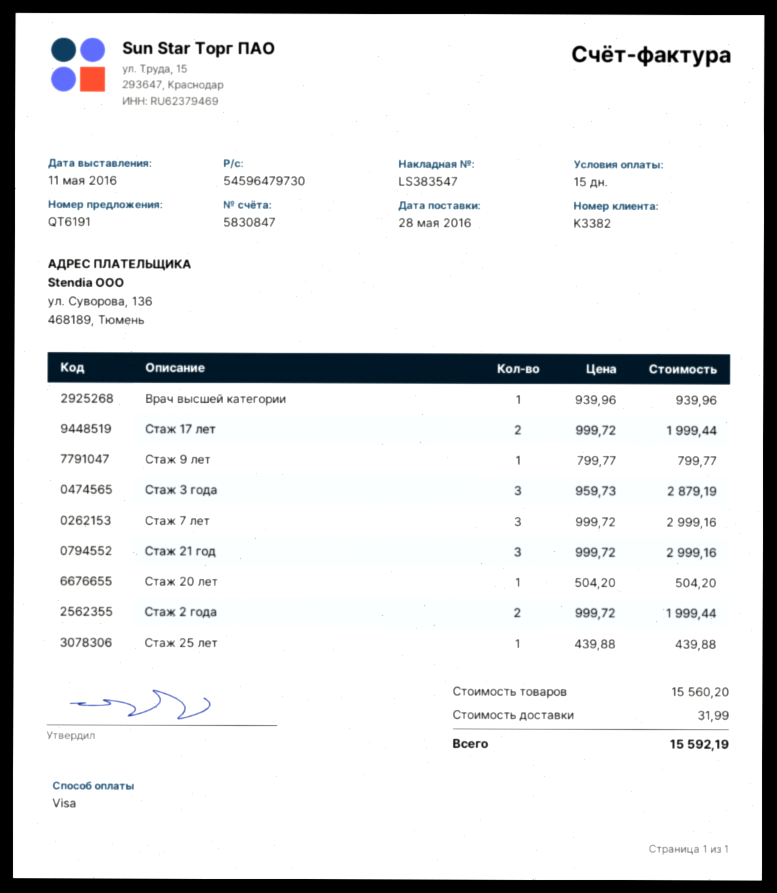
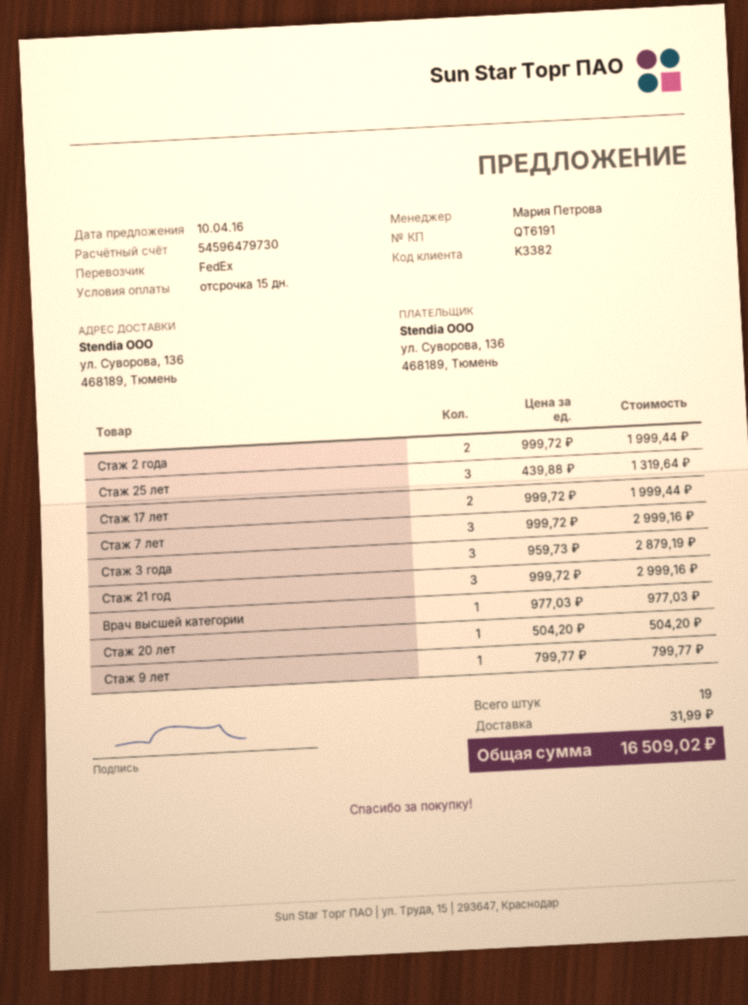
Врач высшей категории: 1 x 939.96 = 939.96 -> 1 x 977.03 = 977.03
Стаж 25 лет: 1 x 439.88 = 439.88 -> 3 x 439.88 = 1319.64
total: 15592.19 -> 16509.02

